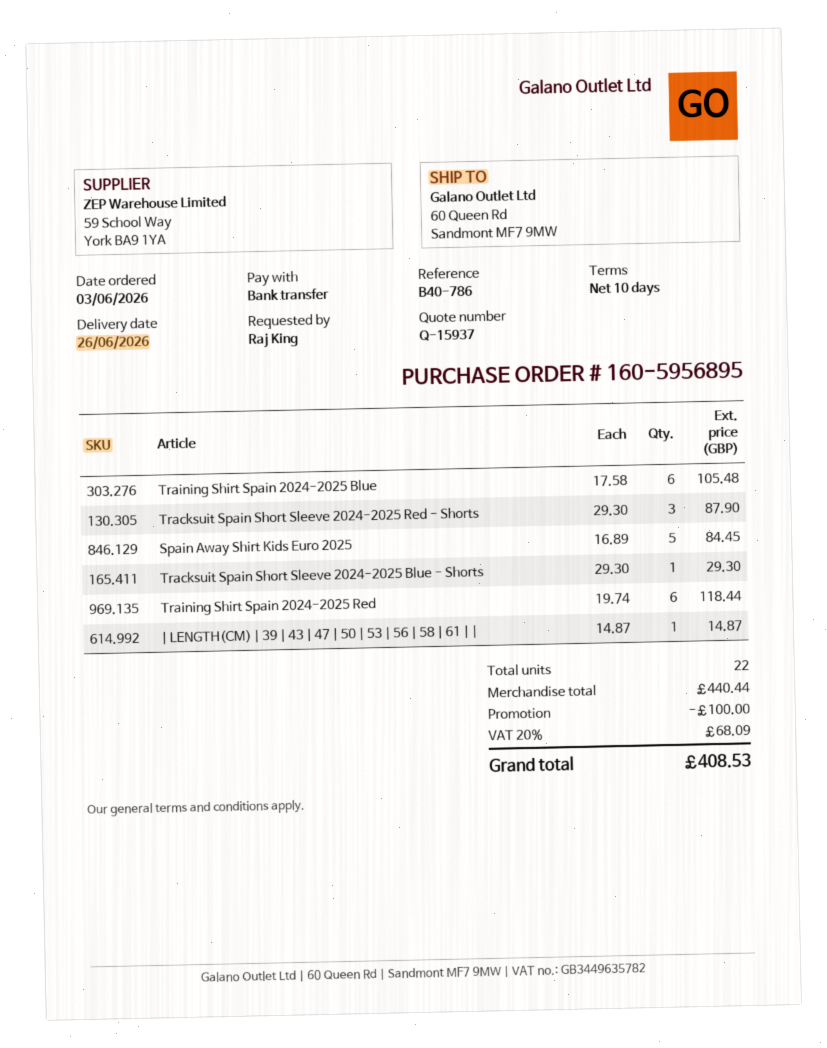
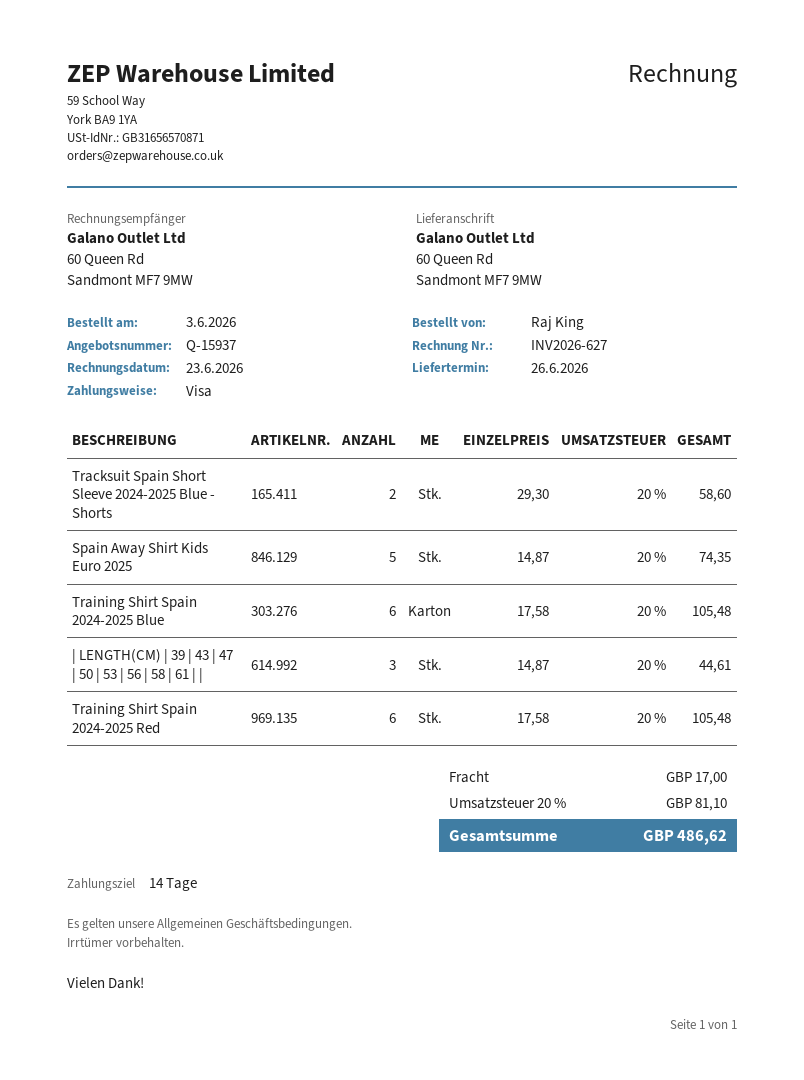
payment terms: 10 days -> 14 days
payment method: bank transfer -> Visa
Tracksuit Spain Short Sleeve 2024-2025 Red - Shorts: 3 x 29.30 = 87.90 -> none
Spain Away Shirt Kids Euro 2025: 5 x 16.89 = 84.45 -> 5 x 14.87 = 74.35
Tracksuit Spain Short Sleeve 2024-2025 Blue - Shorts: 1 x 29.30 = 29.30 -> 2 x 29.30 = 58.60
Training Shirt Spain 2024-2025 Red: 6 x 19.74 = 118.44 -> 6 x 17.58 = 105.48
| LENGTH(CM) | 39 | 43 | 47 | 50 | 53 | 56 | 58 | 61 | |: 1 x 14.87 = 14.87 -> 3 x 14.87 = 44.61
discount: 100.00 -> none
shipping: none -> 17.00
tax: 20% = 68.09 -> 20% = 81.10
total: 408.53 -> 486.62

